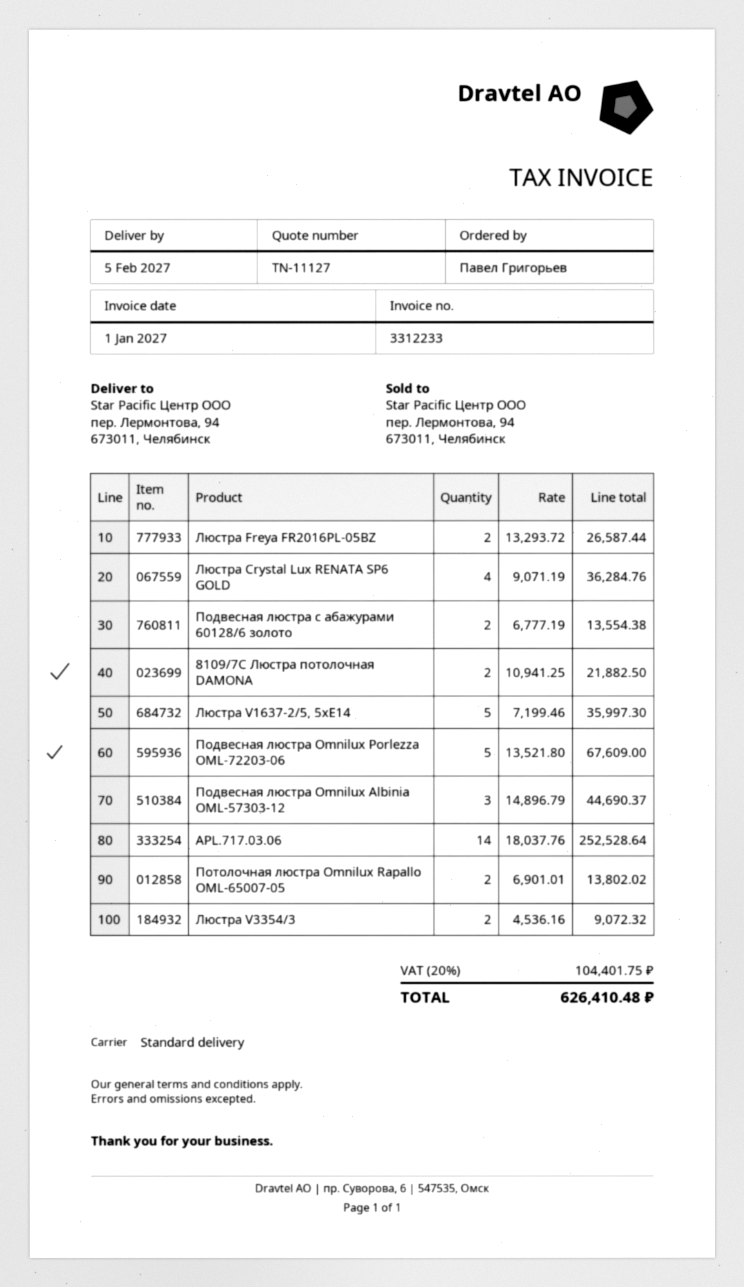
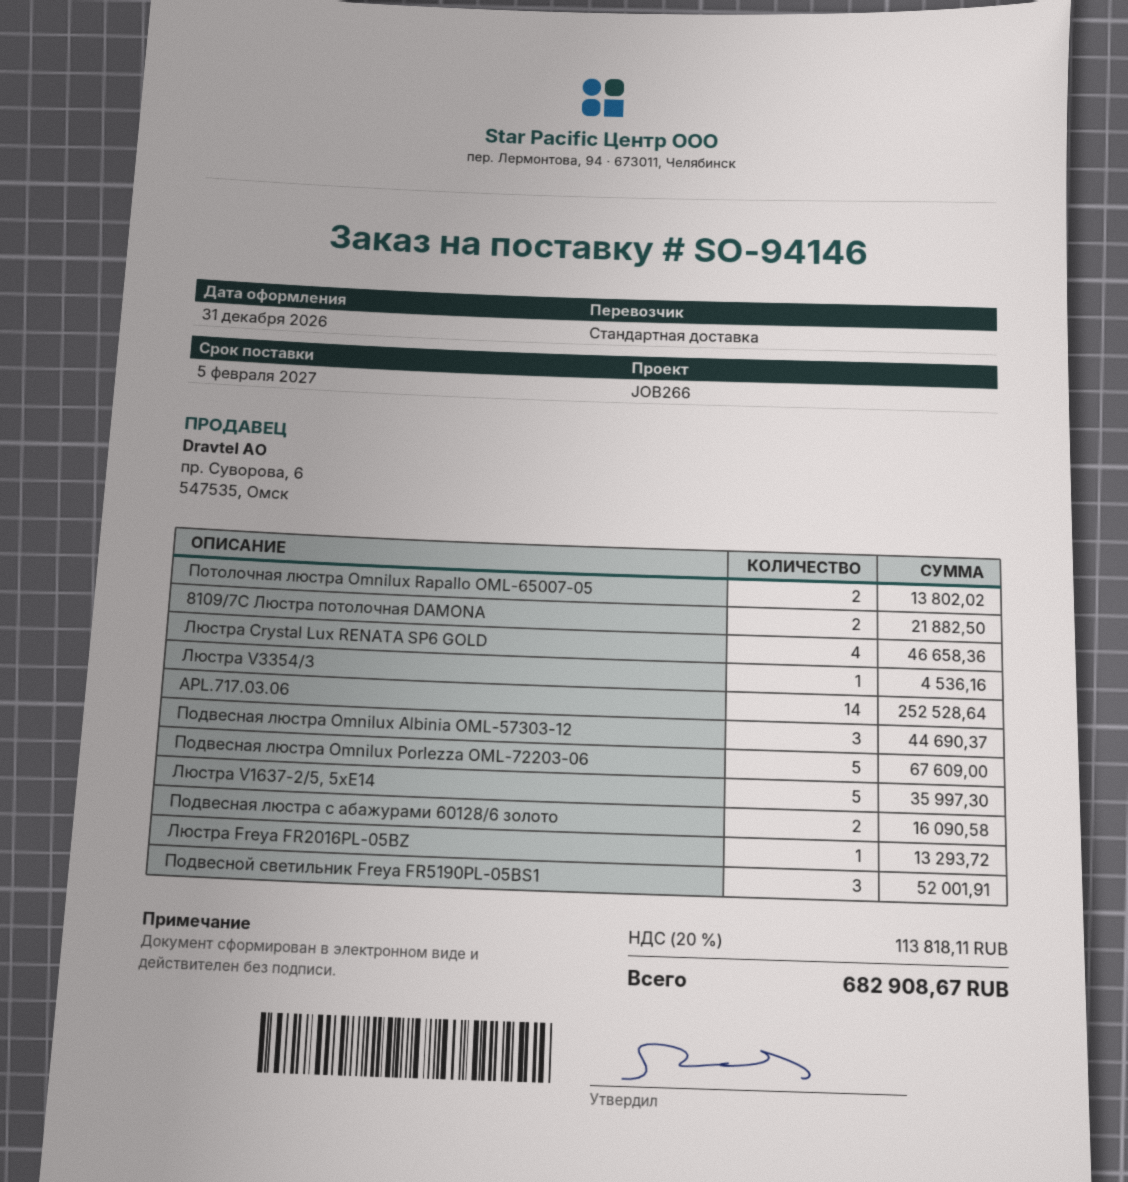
Люстра Freya FR2016PL-05BZ: 2 for 26587.44 -> 1 for 13293.72
Люстра Crystal Lux RENATA SP6 GOLD: 4 for 36284.76 -> 4 for 46658.36
Подвесная люстра с абажурами 60128/6 золото: 2 for 13554.38 -> 2 for 16090.58
Люстра V3354/3: 2 for 9072.32 -> 1 for 4536.16
Подвесной светильник Freya FR5190PL-05BS1: none -> 3 for 52001.91
tax: 20% = 104401.75 -> 20% = 113818.11
total: 626410.48 -> 682908.67

